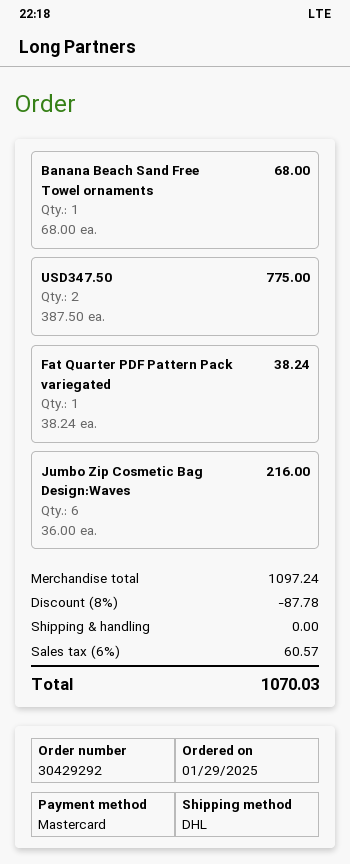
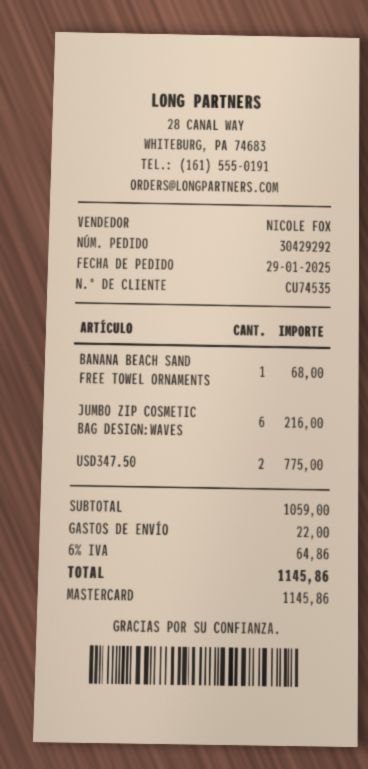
Fat Quarter PDF Pattern Pack variegated: 1 for 38.24 -> none
subtotal: 1097.24 -> 1059.00
discount: 8% = 87.78 -> none
shipping: 0.00 -> 22.00
tax: 6% = 60.57 -> 6% = 64.86
total: 1070.03 -> 1145.86

